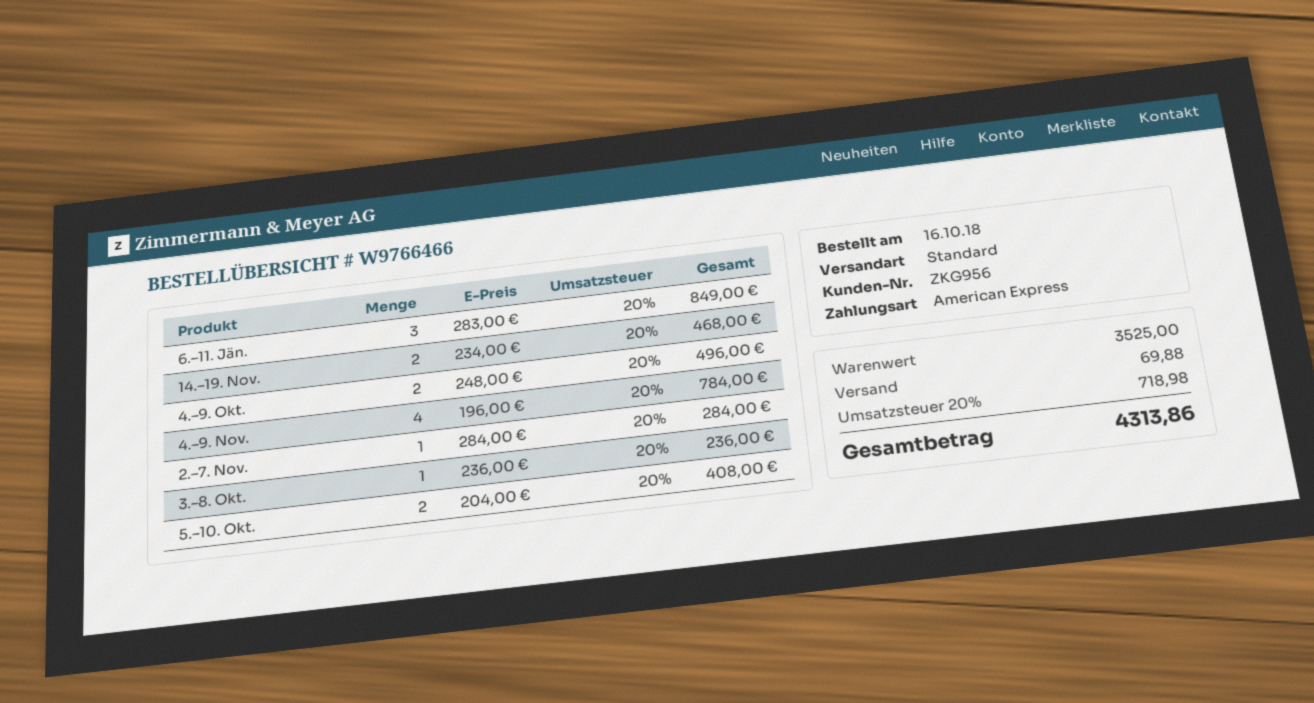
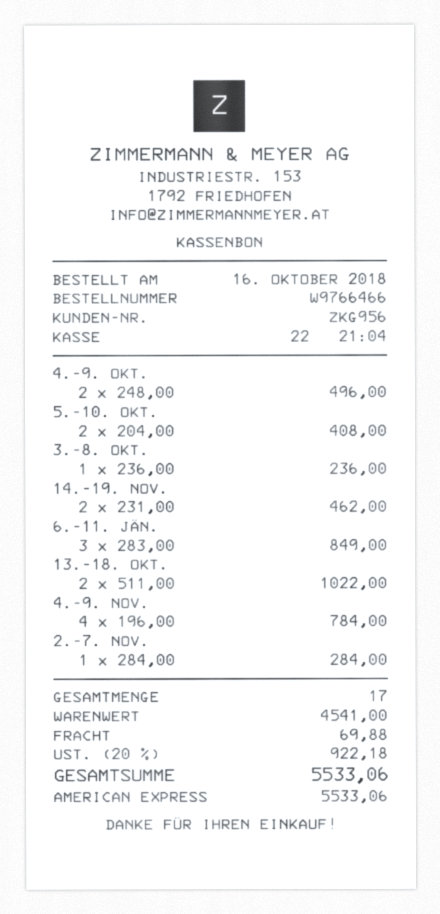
14.–19. Nov.: 2 x 234.00 = 468.00 -> 2 x 231.00 = 462.00
13.–18. OKT.: none -> 2 x 511.00 = 1022.00
subtotal: 3525.00 -> 4541.00
tax: 20% = 718.98 -> 20% = 922.18
total: 4313.86 -> 5533.06

